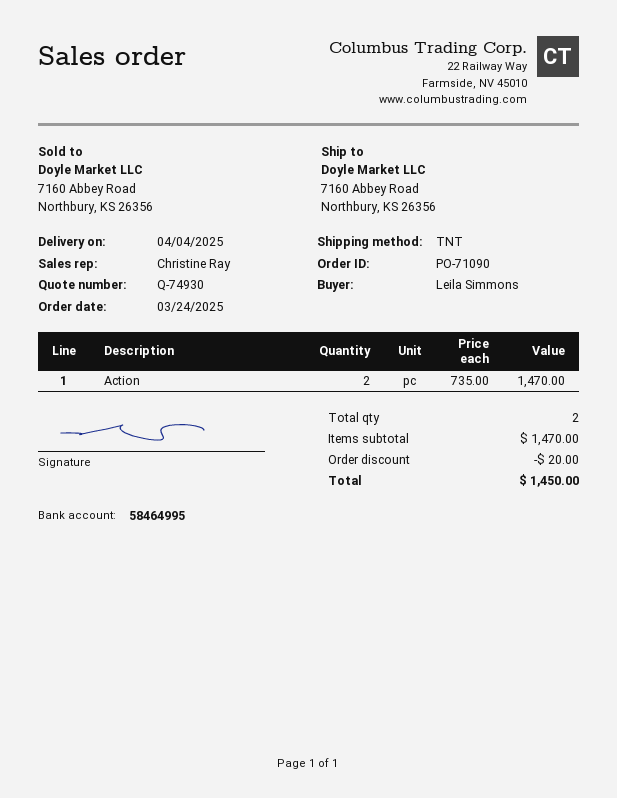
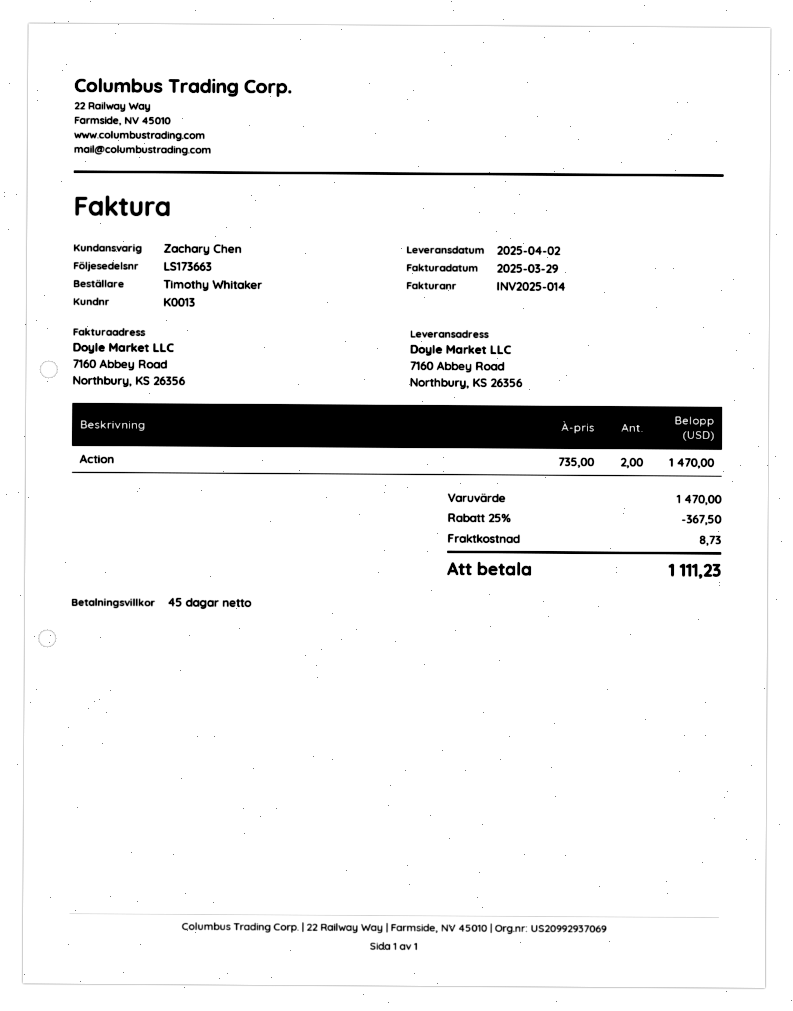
delivery date: 2025-04-04 -> 2025-04-02
ordered by: Leila Simmons -> Timothy Whitaker
sales rep: Christine Ray -> Zachary Chen
discount: 20.00 -> 367.50
shipping: none -> 8.73
total: 1450.00 -> 1111.23

